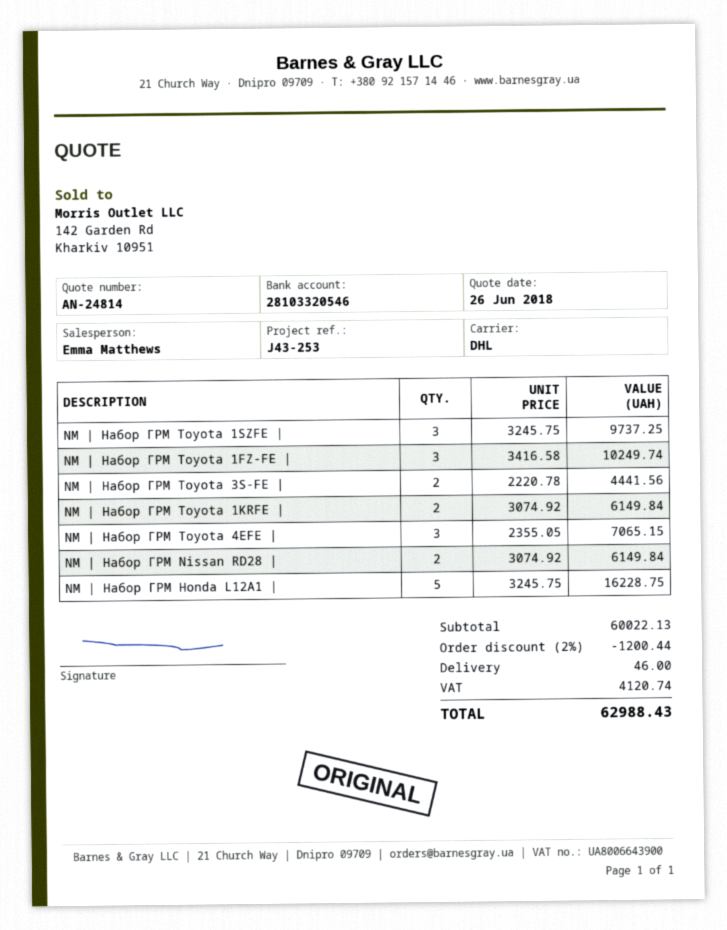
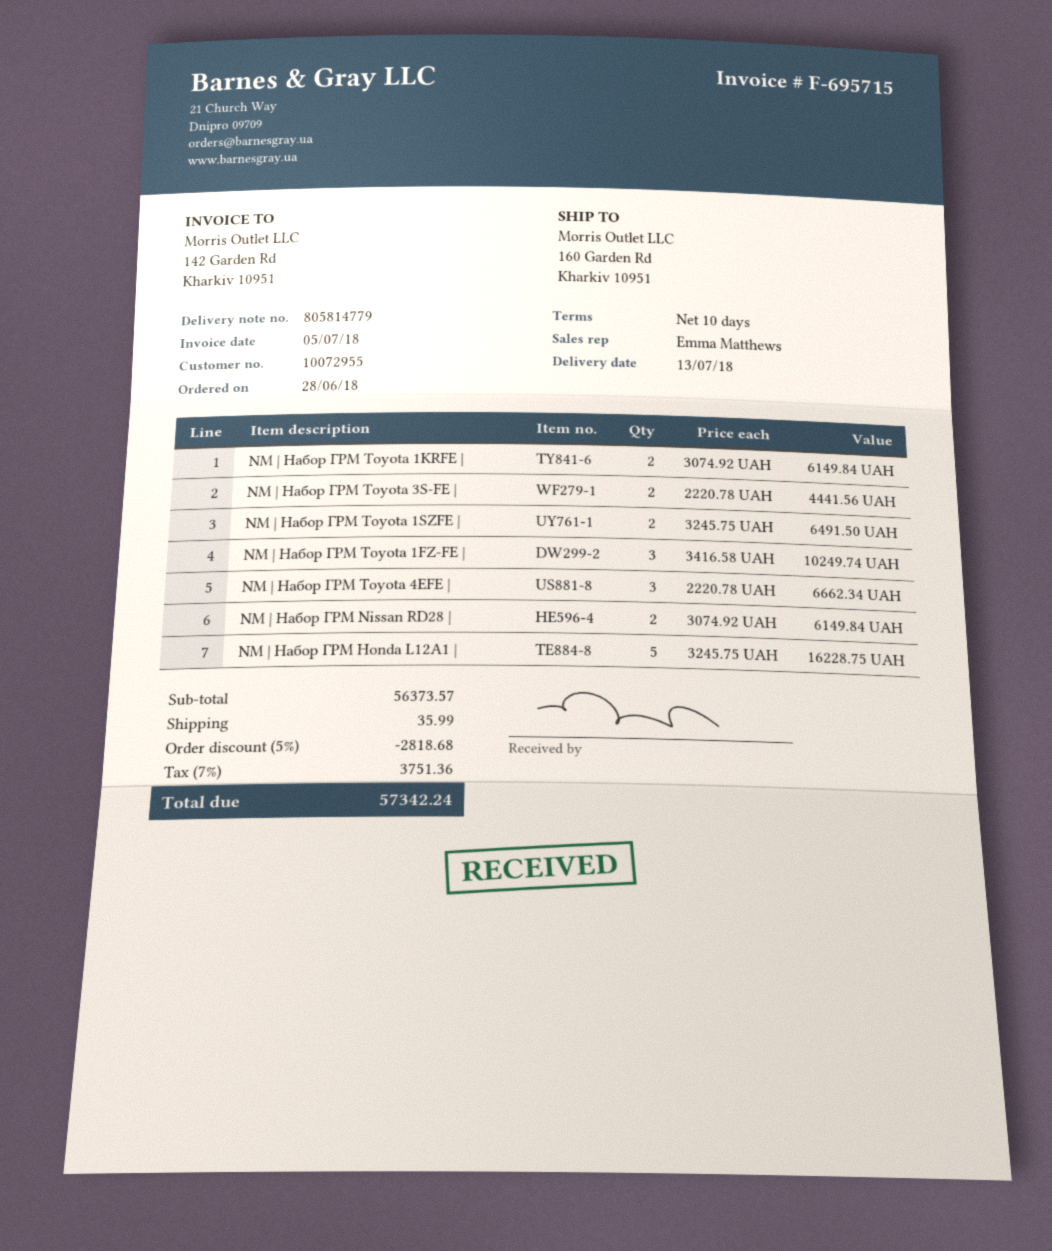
NM | Набор ГРМ Toyota 1SZFE |: 3 x 3245.75 = 9737.25 -> 2 x 3245.75 = 6491.50
NM | Набор ГРМ Toyota 4EFE |: 3 x 2355.05 = 7065.15 -> 3 x 2220.78 = 6662.34
subtotal: 60022.13 -> 56373.57
discount: 2% = 1200.44 -> 5% = 2818.68
shipping: 46.00 -> 35.99
tax: 4120.74 -> 3751.36
total: 62988.43 -> 57342.24

